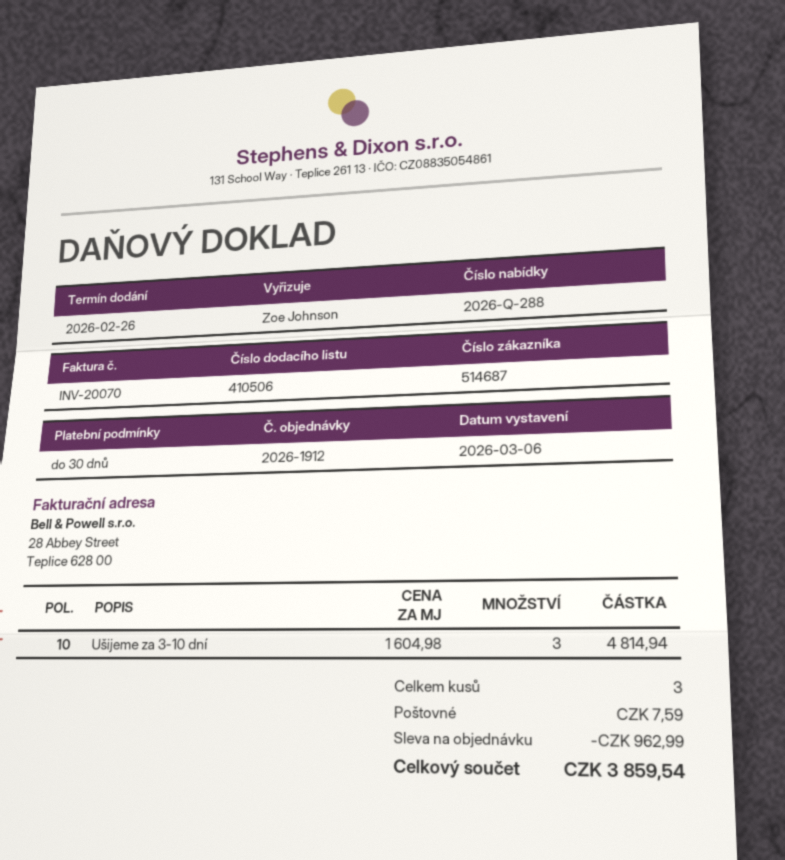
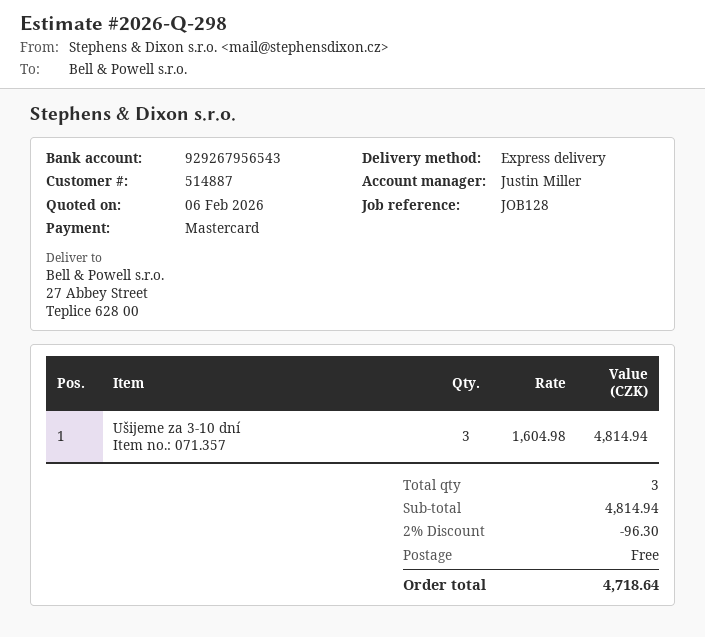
quote number: 2026-Q-288 -> 2026-Q-298
customer number: 514687 -> 514887
sales rep: Zoe Johnson -> Justin Miller
discount: 962.99 -> 96.30
shipping: 7.59 -> 0.00
total: 3859.54 -> 4718.64

